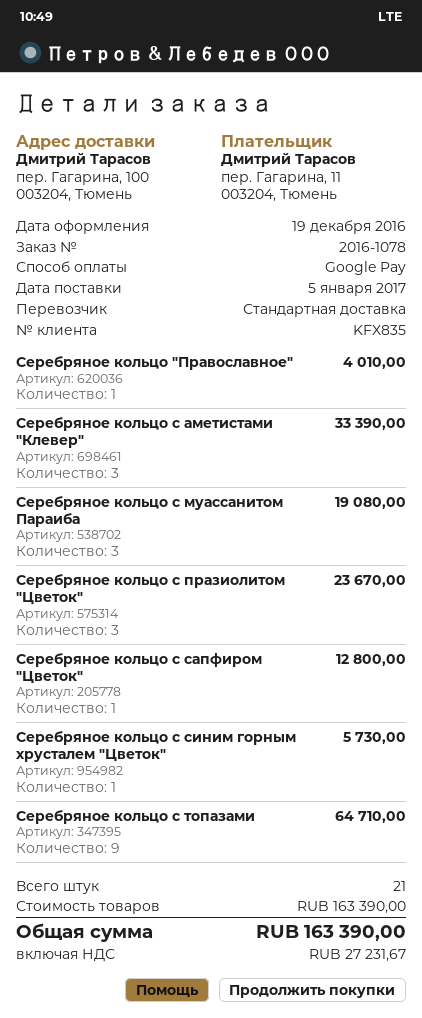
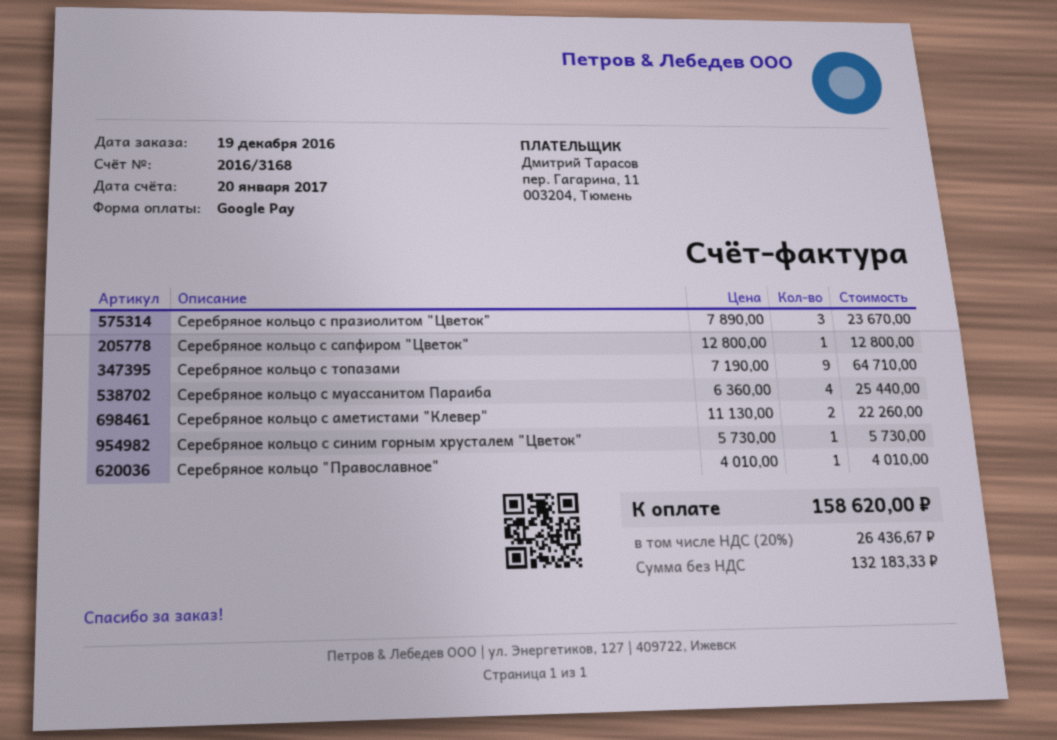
Серебряное кольцо с аметистами "Клевер": 3 for 33390.00 -> 2 for 22260.00
Серебряное кольцо с муассанитом Параиба: 3 for 19080.00 -> 4 for 25440.00
tax: 27231.67 -> 26436.67
total: 163390.00 -> 158620.00

